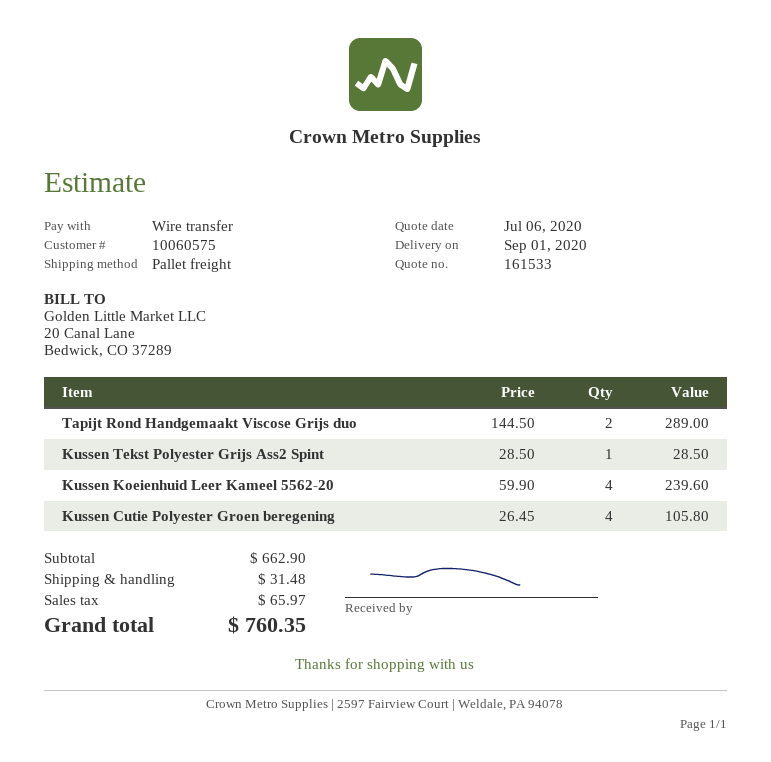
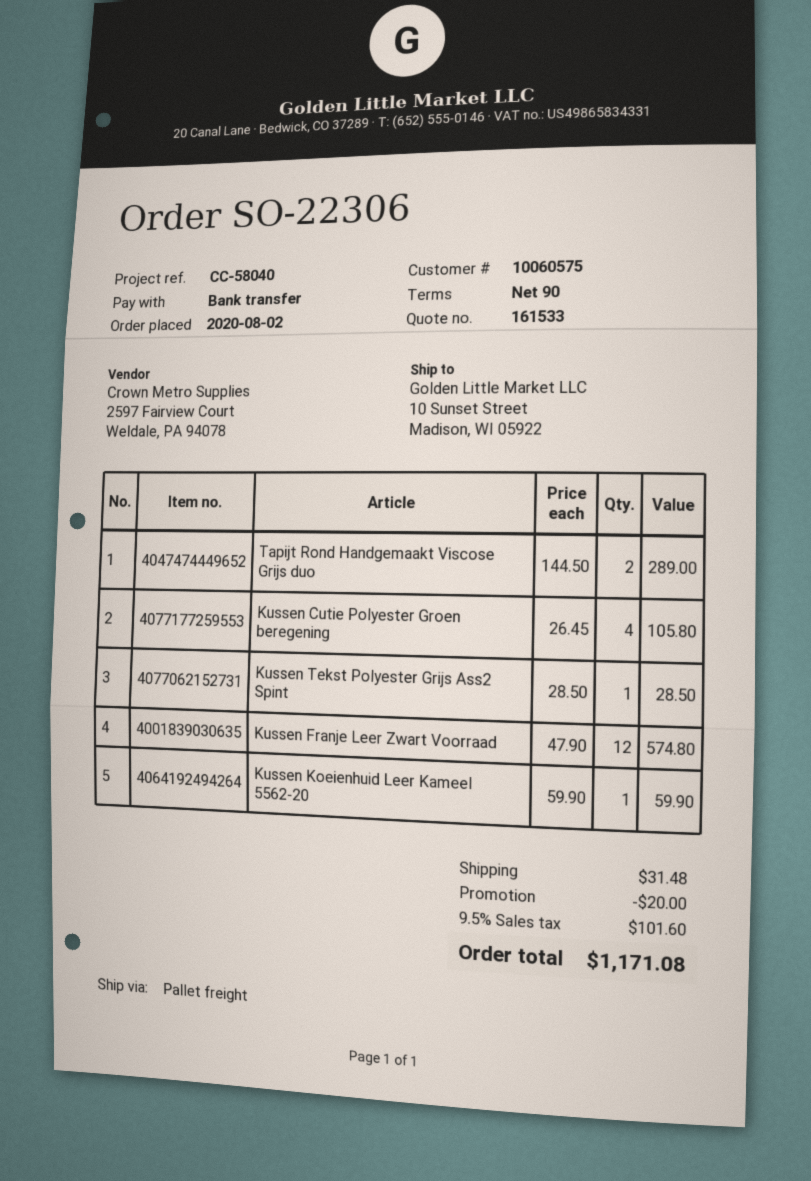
Kussen Koeienhuid Leer Kameel 5562-20: 4 x 59.90 = 239.60 -> 1 x 59.90 = 59.90
Kussen Franje Leer Zwart Voorraad: none -> 12 x 47.90 = 574.80
discount: none -> 20.00
tax: 65.97 -> 101.60
total: 760.35 -> 1171.08

